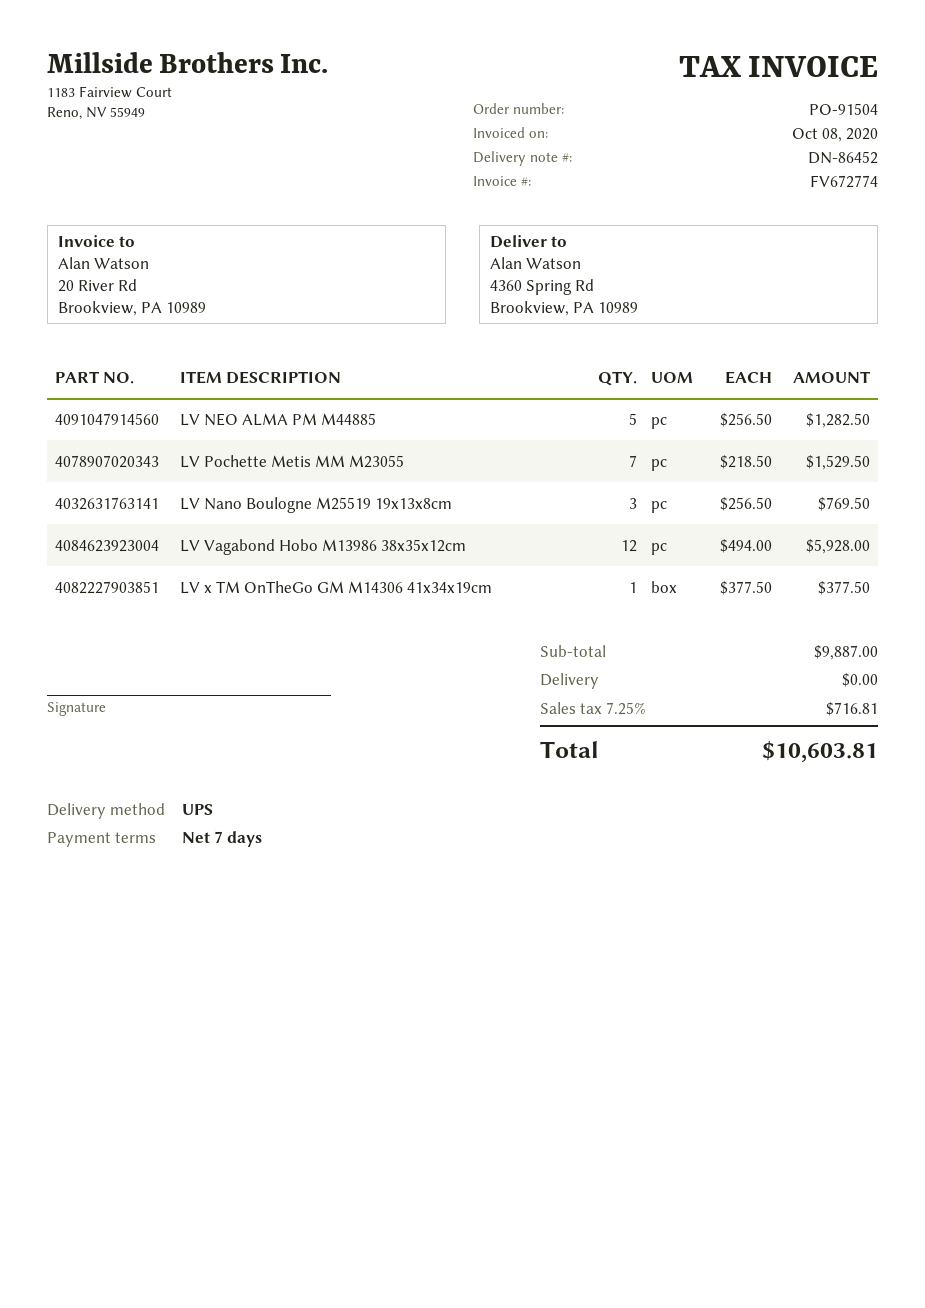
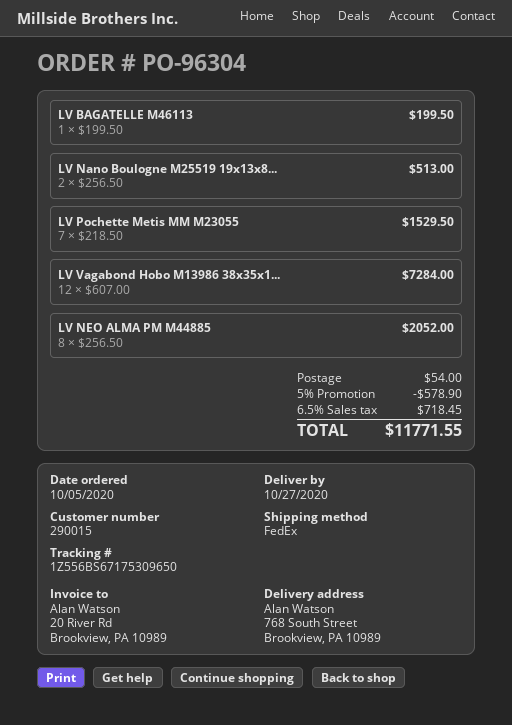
order number: PO-91504 -> PO-96304
shipping method: UPS -> FedEx
ship to: 4360 Spring Rd, Brookview, PA 10989 -> 768 South Street, Brookview, PA 10989
LV NEO ALMA PM M44885: 5 x 256.50 = 1282.50 -> 8 x 256.50 = 2052.00
LV Nano Boulogne M25519 19x13x8cm: 3 x 256.50 = 769.50 -> 2 x 256.50 = 513.00
LV Vagabond Hobo M13986 38x35x12cm: 12 x 494.00 = 5928.00 -> 12 x 607.00 = 7284.00
LV x TM OnTheGo GM M14306 41x34x19cm: 1 x 377.50 = 377.50 -> none
LV BAGATELLE M46113: none -> 1 x 199.50 = 199.50
discount: none -> 5% = 578.90
shipping: 0.00 -> 54.00
tax: 7.25% = 716.81 -> 6.5% = 718.45
total: 10603.81 -> 11771.55

